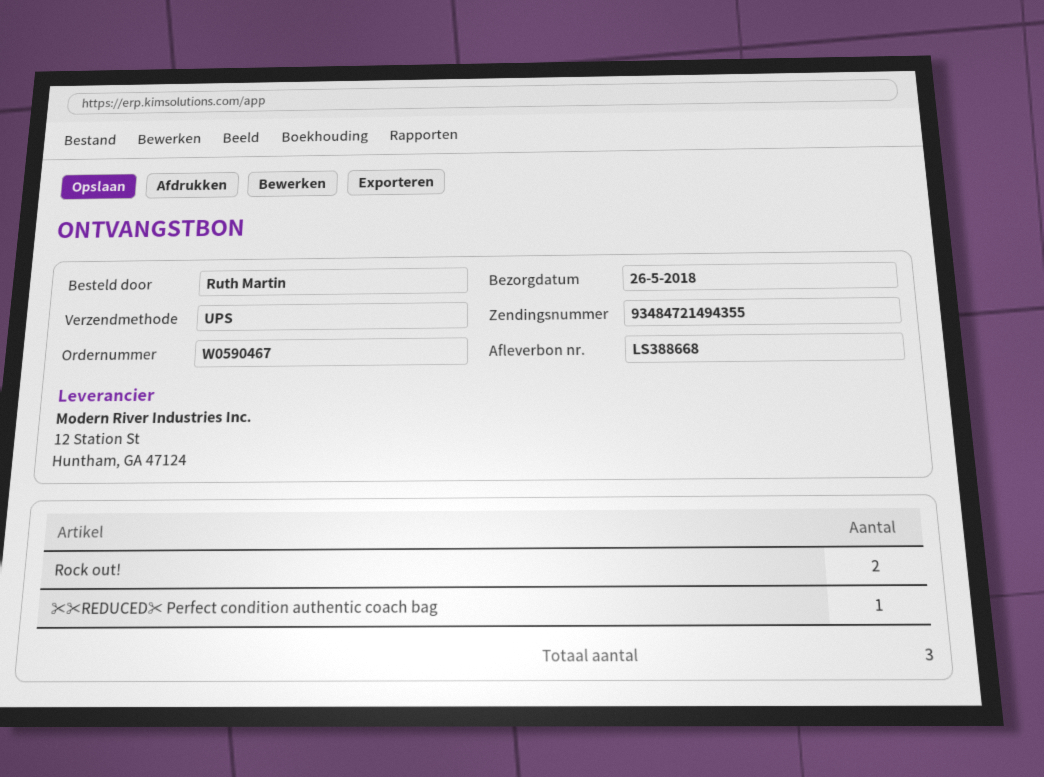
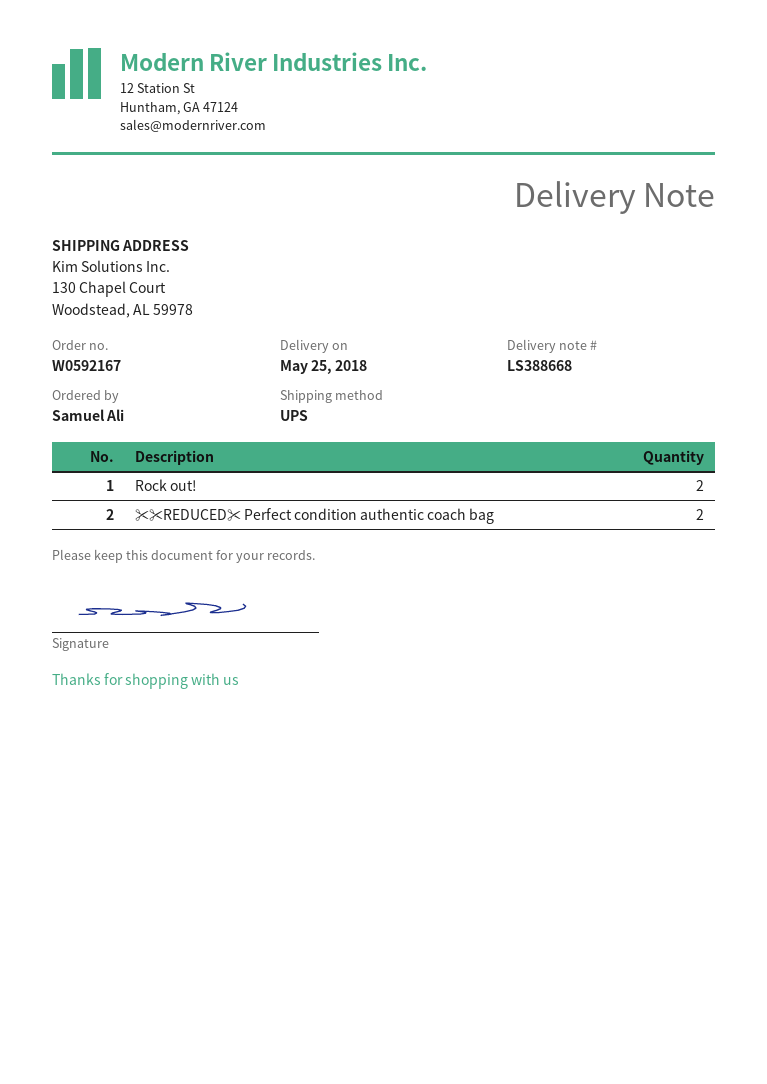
order number: W0590467 -> W0592167
delivery date: 2018-05-26 -> 2018-05-25
ordered by: Ruth Martin -> Samuel Ali
✂✂REDUCED✂ Perfect condition authentic coach bag: 1 -> 2

